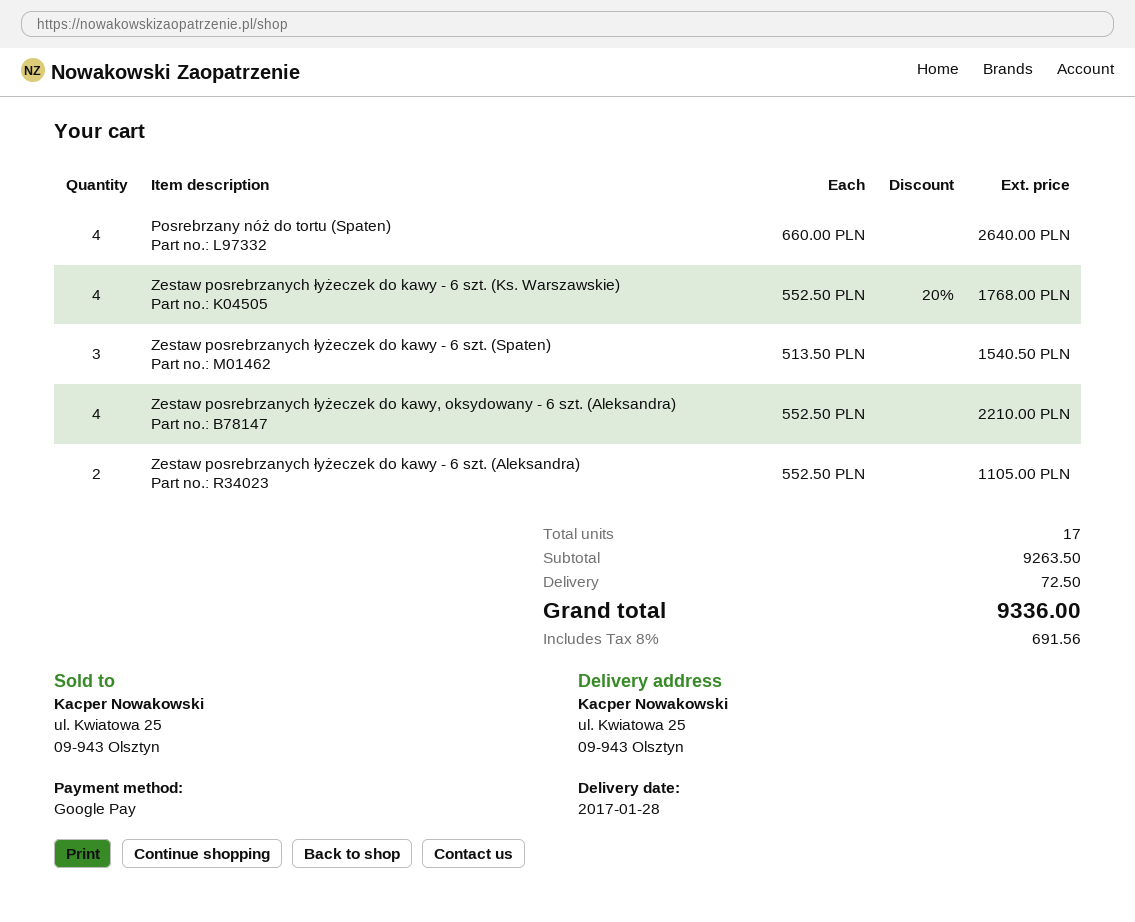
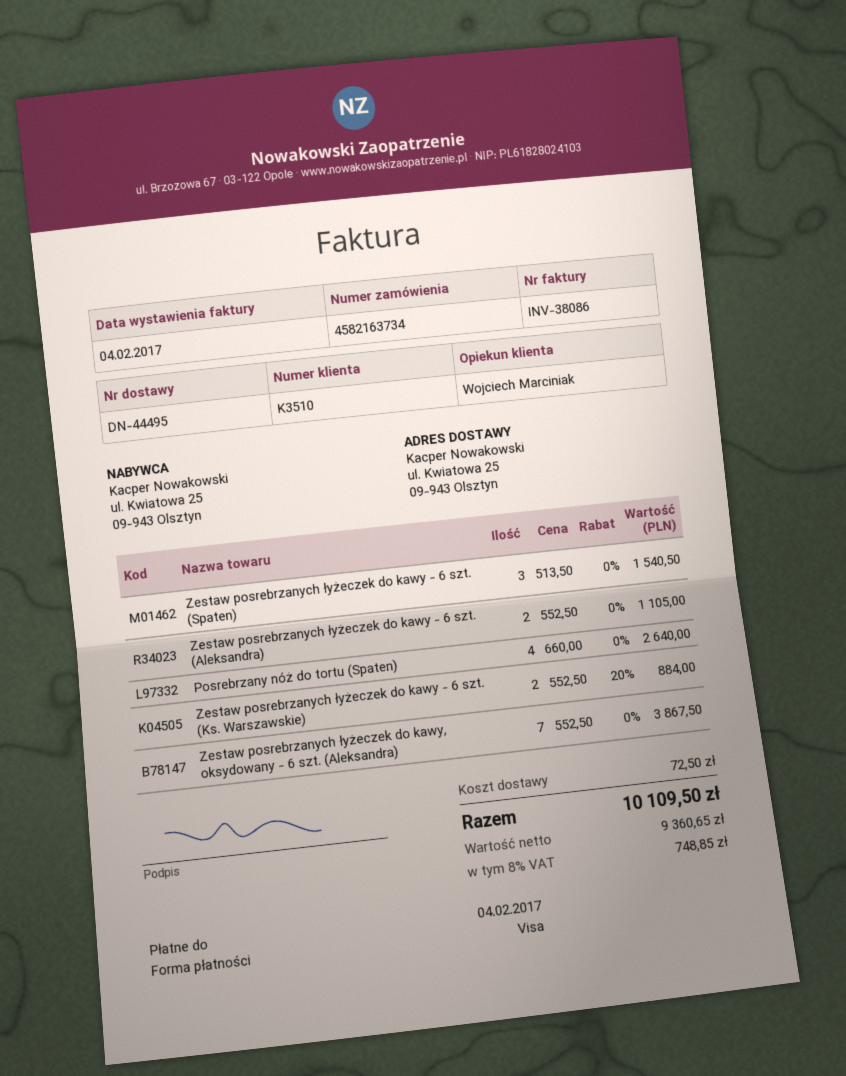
payment method: Google Pay -> Visa
Zestaw posrebrzanych łyżeczek do kawy - 6 szt. (Ks. Warszawskie): 4 x 552.50 - 20% = 1768.00 -> 2 x 552.50 - 20% = 884.00
Zestaw posrebrzanych łyżeczek do kawy, oksydowany - 6 szt. (Aleksandra): 4 x 552.50 = 2210.00 -> 7 x 552.50 = 3867.50
tax: 8% = 691.56 -> 8% = 748.85
total: 9336.00 -> 10109.50

